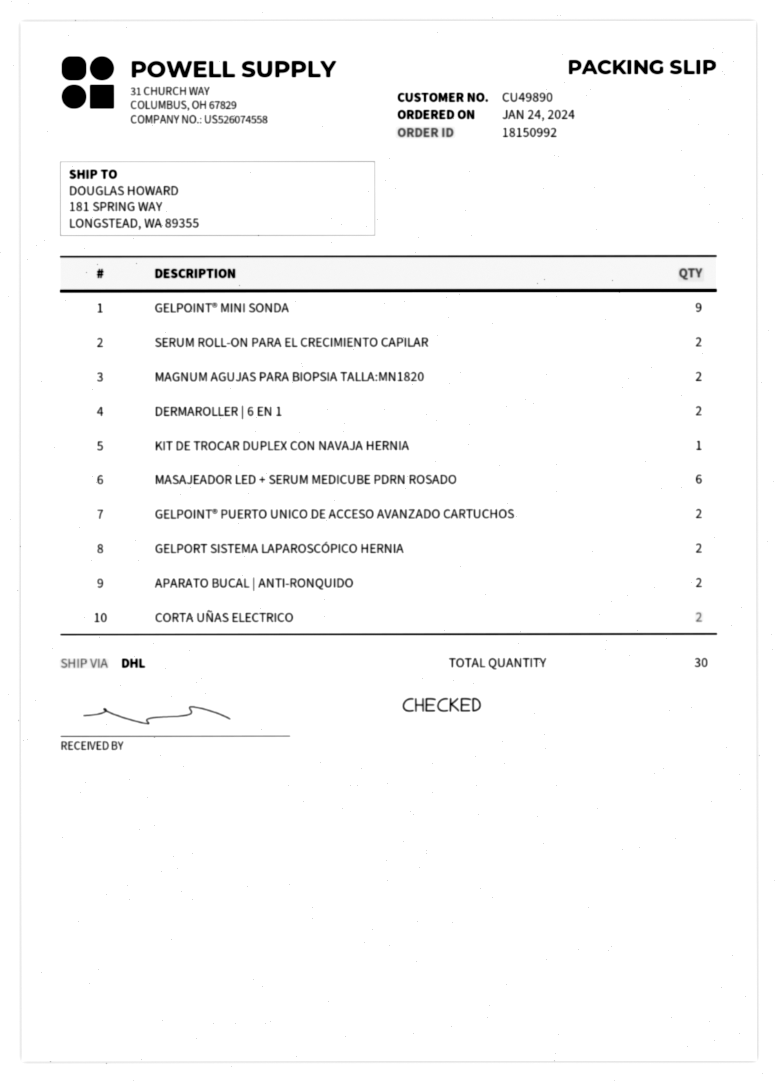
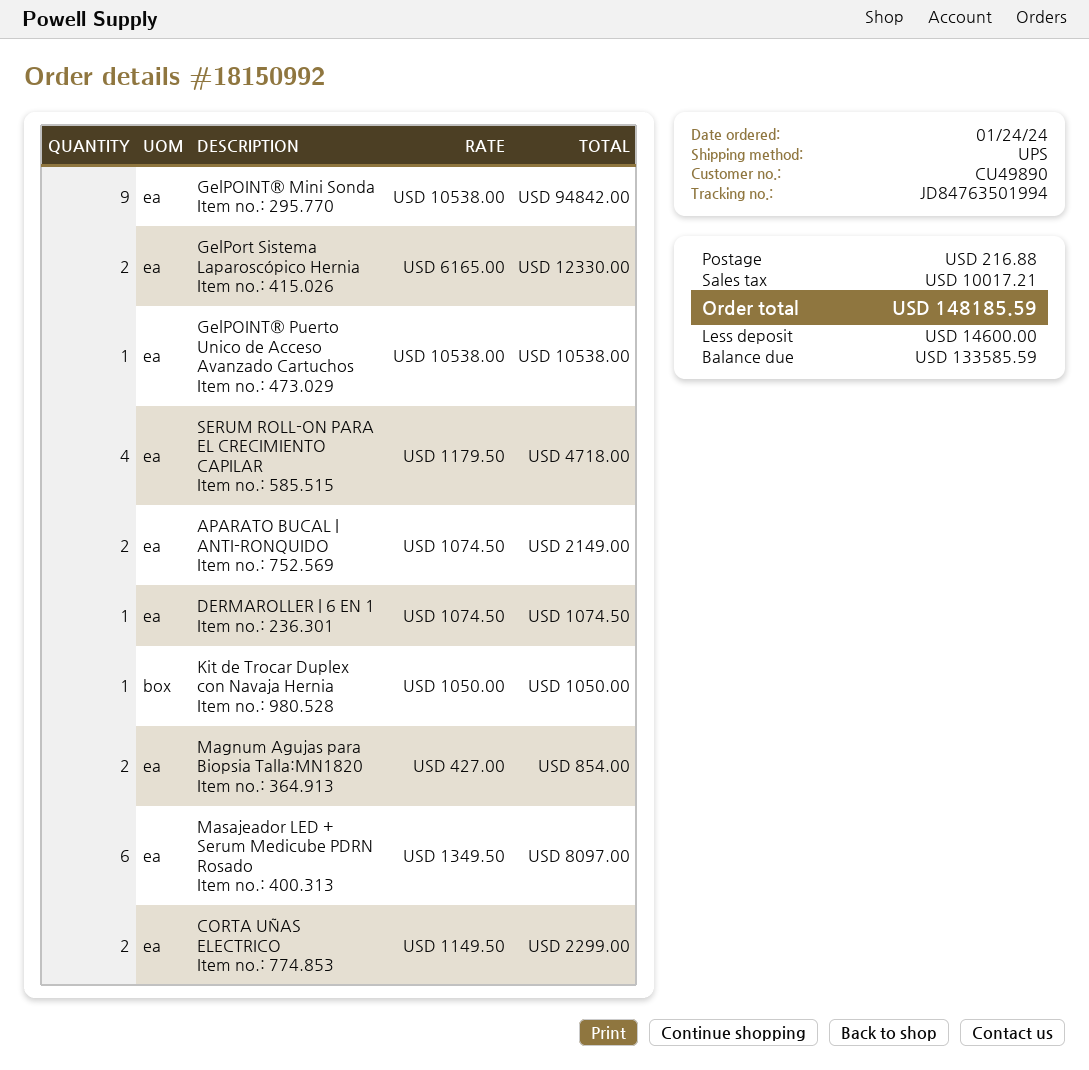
shipping method: DHL -> UPS
SERUM ROLL-ON PARA EL CRECIMIENTO CAPILAR: 2 -> 4
DERMAROLLER | 6 EN 1: 2 -> 1
GELPOINT® PUERTO UNICO DE ACCESO AVANZADO CARTUCHOS: 2 -> 1

